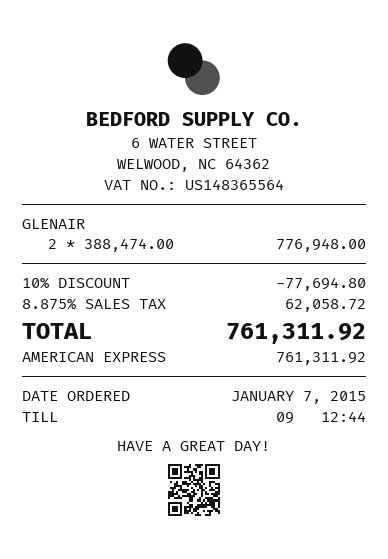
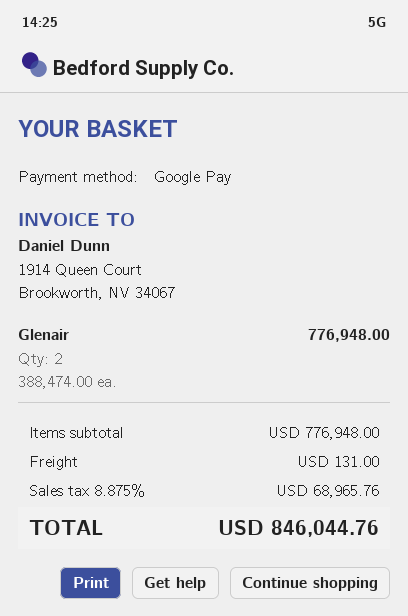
payment method: American Express -> Google Pay
discount: 10% = 77694.80 -> none
shipping: none -> 131.00
tax: 8.875% = 62058.72 -> 8.875% = 68965.76
total: 761311.92 -> 846044.76

